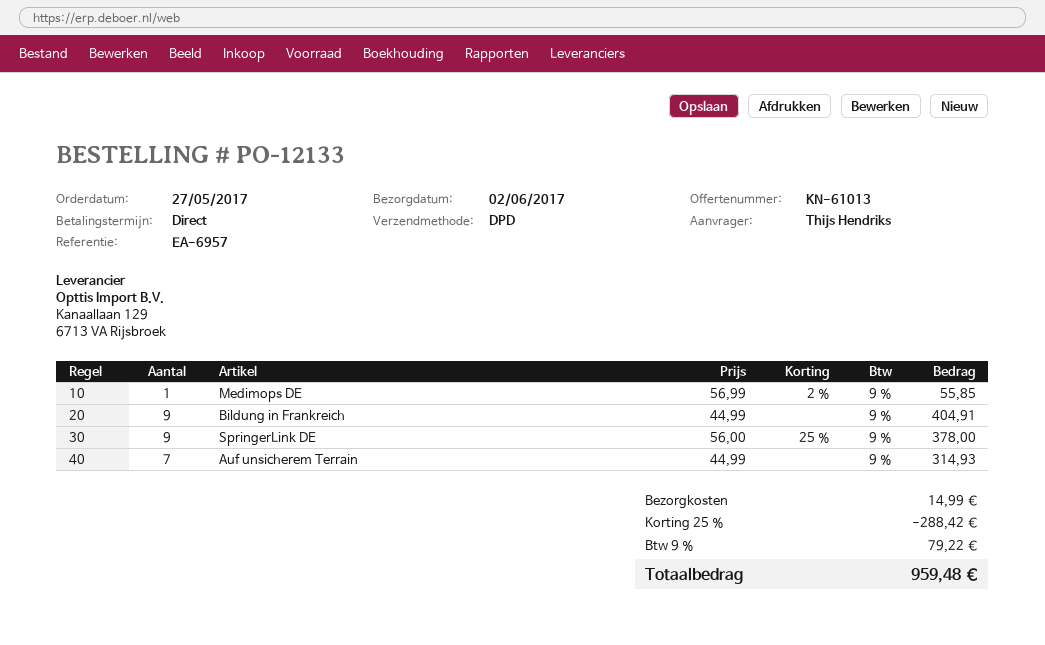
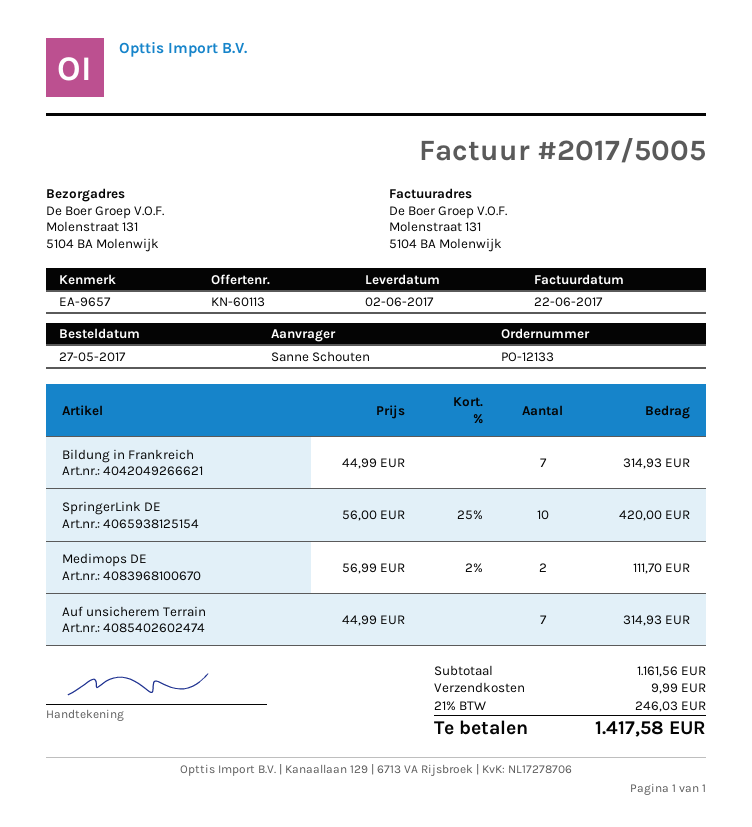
quote number: KN-61013 -> KN-60113
reference: EA-6957 -> EA-9657
ordered by: Thijs Hendriks -> Sanne Schouten
Medimops DE: 1 x 56.99 - 2% = 55.85 -> 2 x 56.99 - 2% = 111.70
Bildung in Frankreich: 9 x 44.99 = 404.91 -> 7 x 44.99 = 314.93
SpringerLink DE: 9 x 56.00 - 25% = 378.00 -> 10 x 56.00 - 25% = 420.00
discount: 25% = 288.42 -> none
shipping: 14.99 -> 9.99
tax: 9% = 79.22 -> 21% = 246.03
total: 959.48 -> 1417.58

